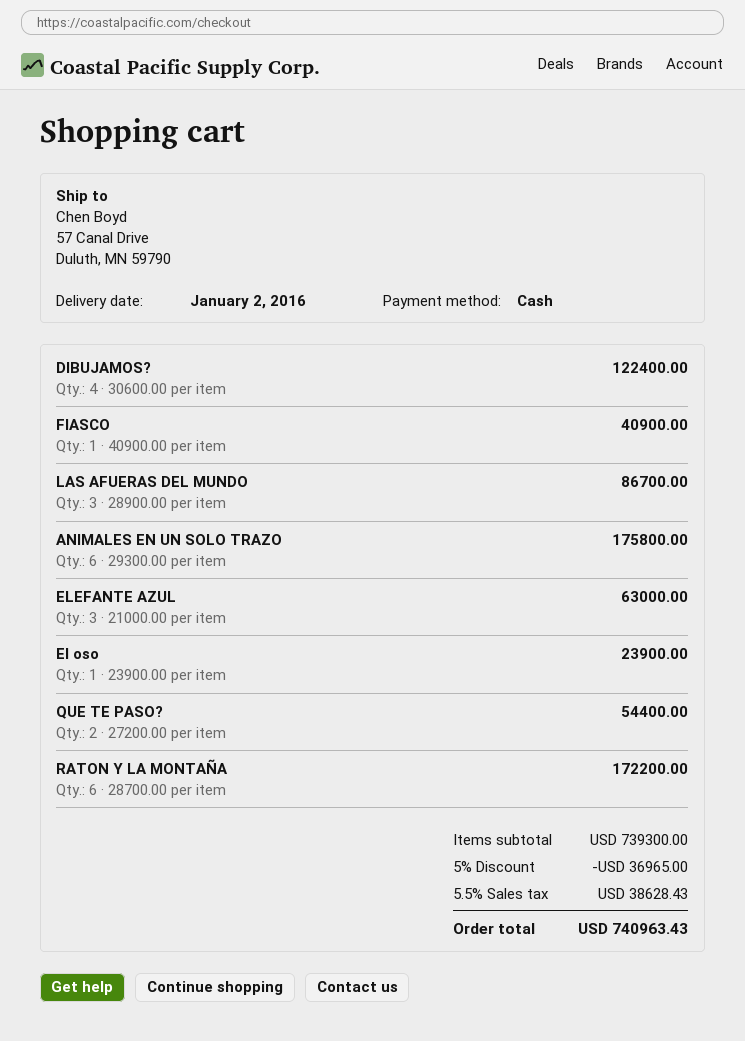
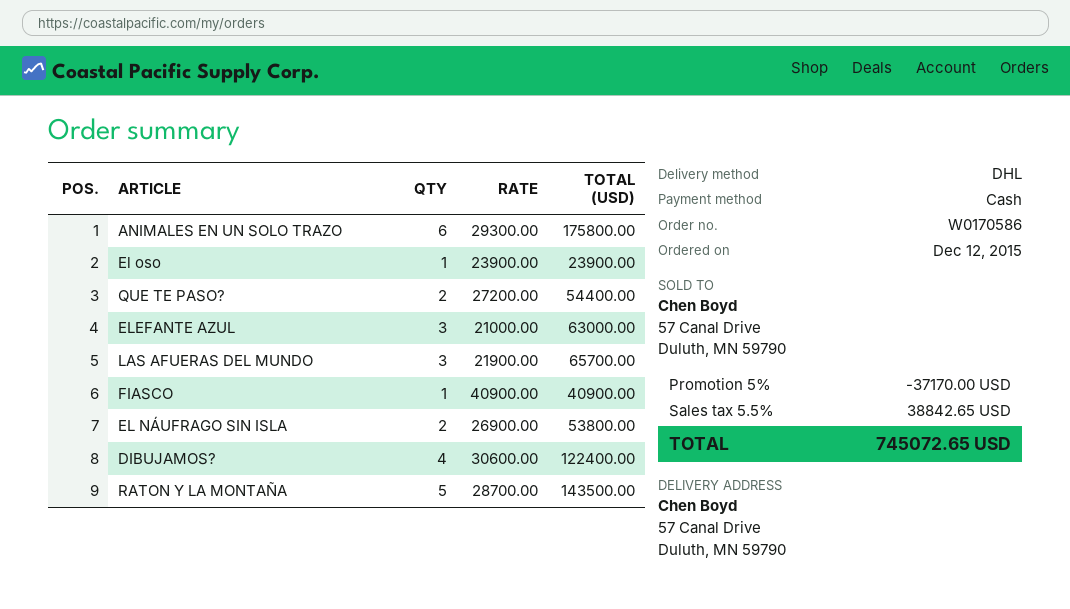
LAS AFUERAS DEL MUNDO: 3 x 28900.00 = 86700.00 -> 3 x 21900.00 = 65700.00
RATON Y LA MONTAÑA: 6 x 28700.00 = 172200.00 -> 5 x 28700.00 = 143500.00
EL NÁUFRAGO SIN ISLA: none -> 2 x 26900.00 = 53800.00
discount: 5% = 36965.00 -> 5% = 37170.00
tax: 5.5% = 38628.43 -> 5.5% = 38842.65
total: 740963.43 -> 745072.65

